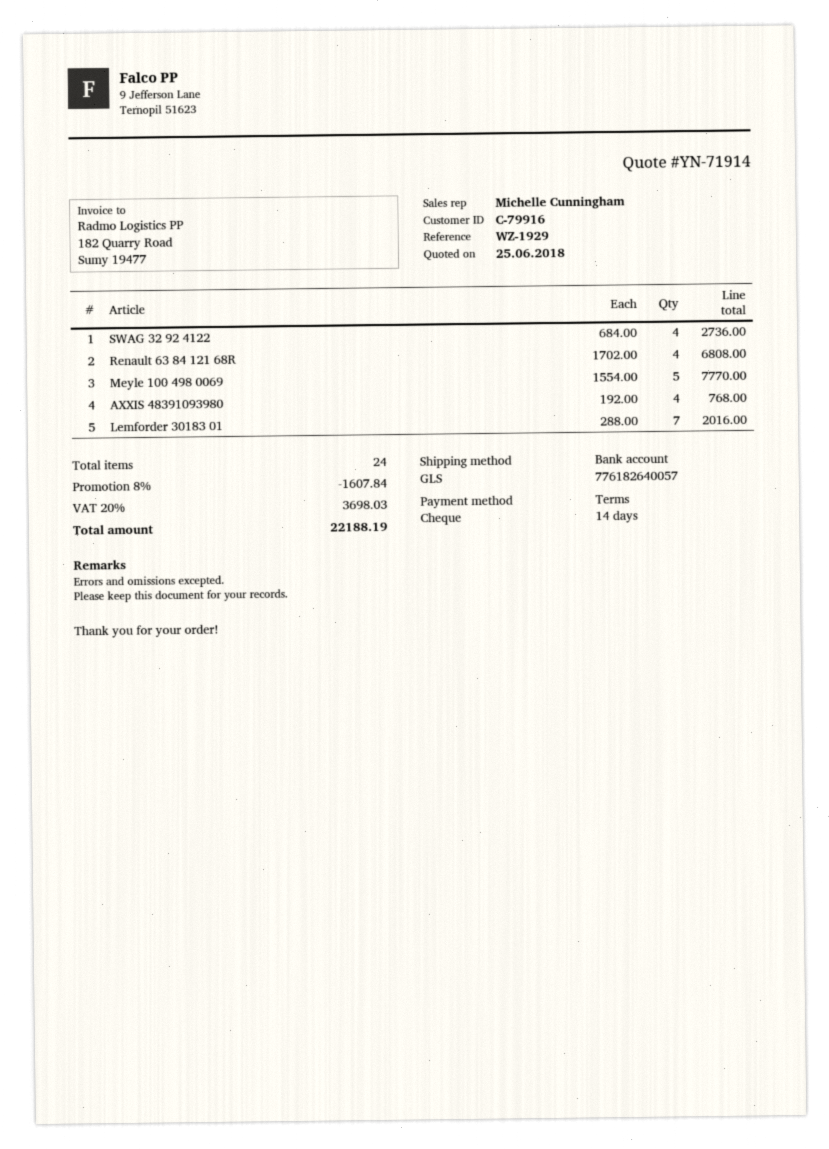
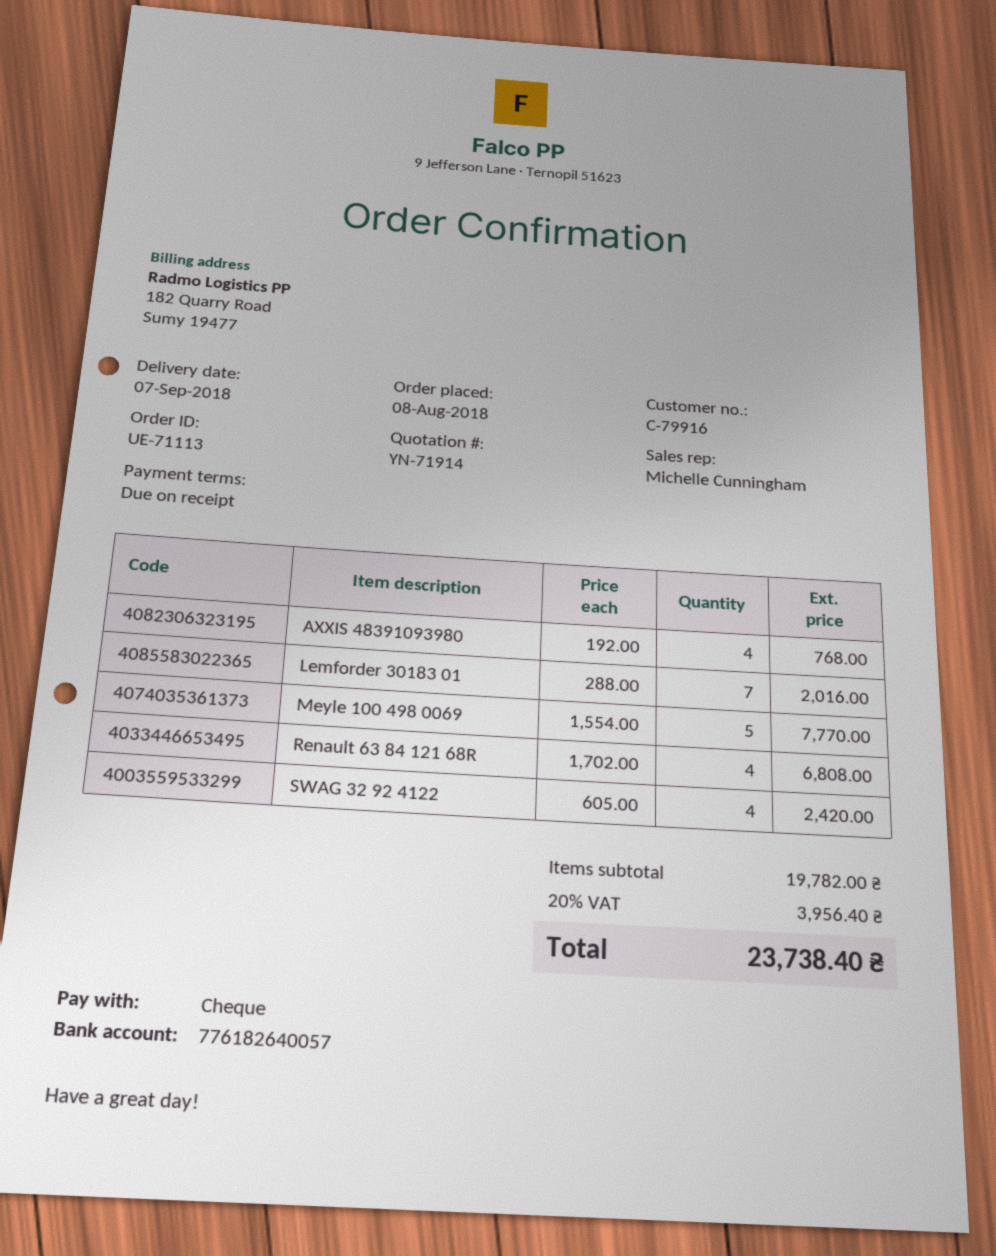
payment terms: 14 days -> on receipt
SWAG 32 92 4122: 4 x 684.00 = 2736.00 -> 4 x 605.00 = 2420.00
discount: 8% = 1607.84 -> none
tax: 20% = 3698.03 -> 20% = 3956.40
total: 22188.19 -> 23738.40

